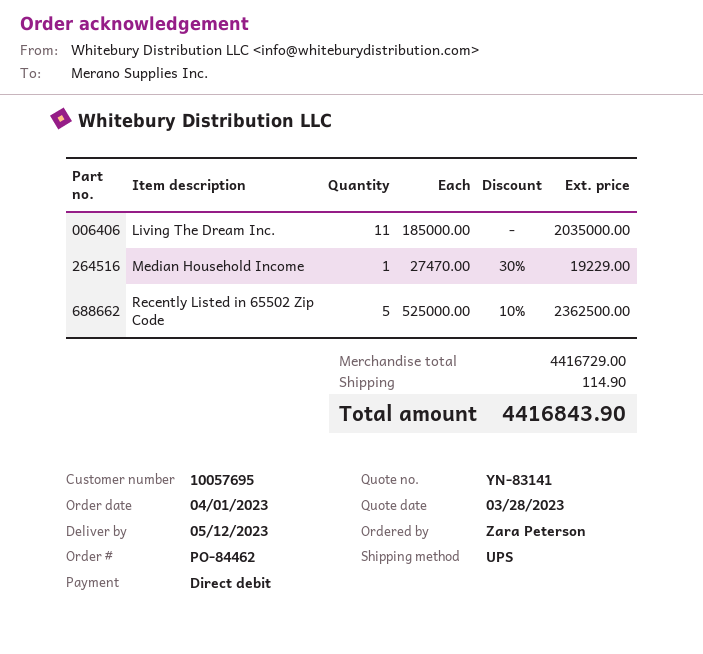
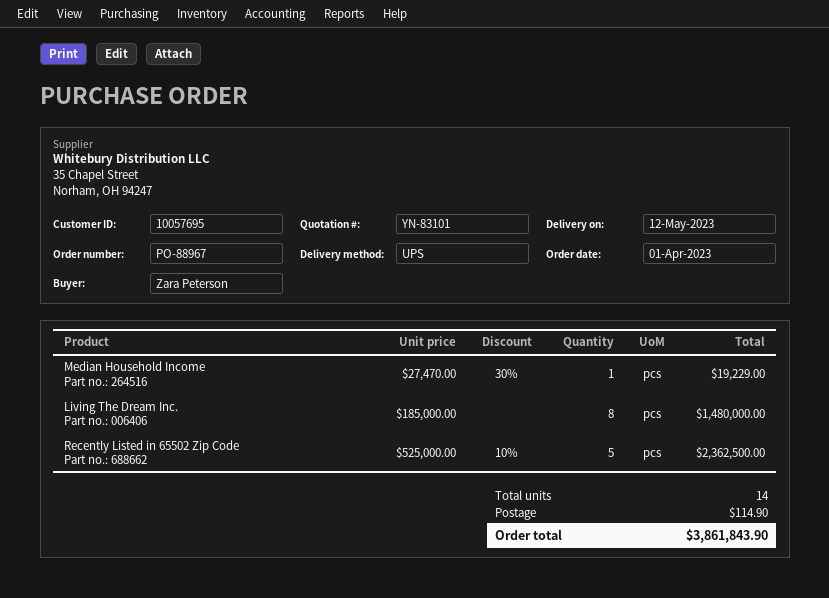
quote number: YN-83141 -> YN-83101
order number: PO-84462 -> PO-88967
Living The Dream Inc.: 11 x 185000.00 = 2035000.00 -> 8 x 185000.00 = 1480000.00
total: 4416843.90 -> 3861843.90

